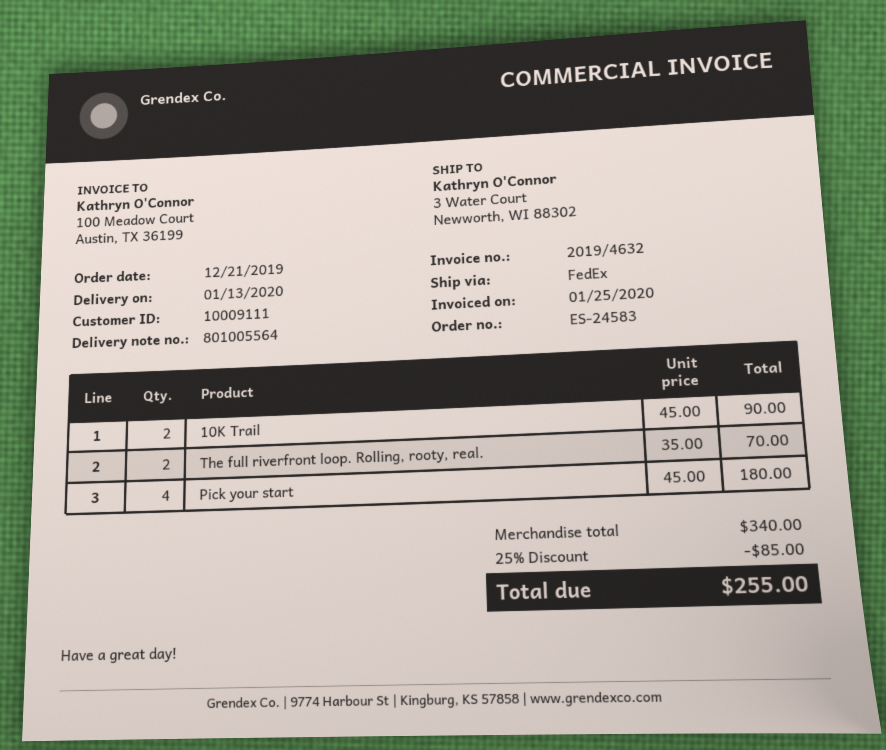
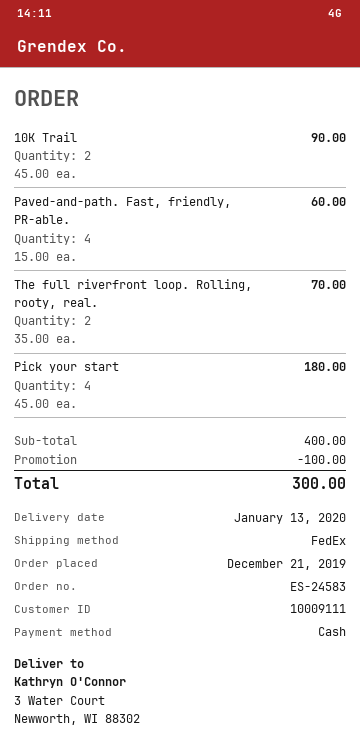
Paved-and-path. Fast, friendly, PR-able.: none -> 4 x 15.00 = 60.00
subtotal: 340.00 -> 400.00
discount: 85.00 -> 100.00
total: 255.00 -> 300.00

